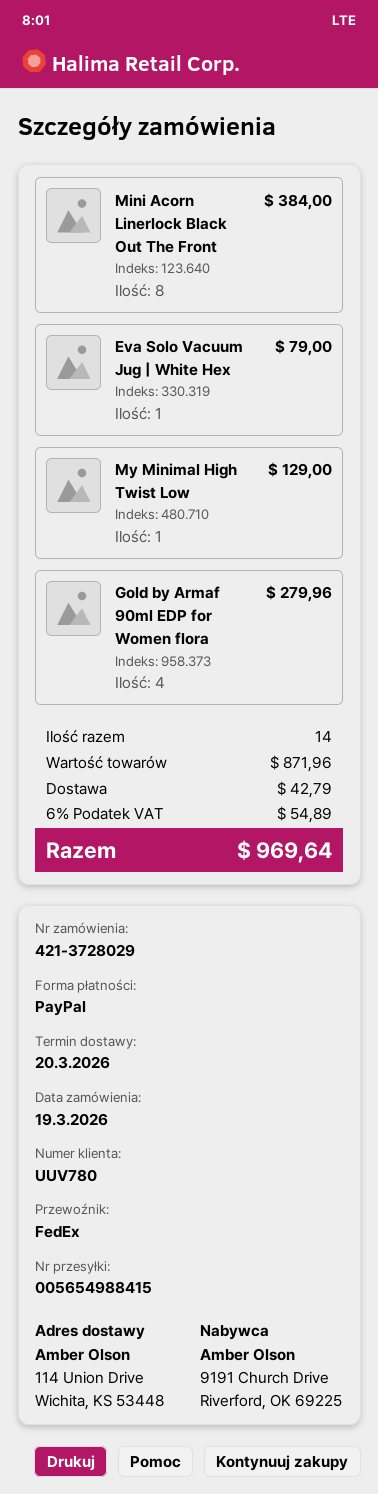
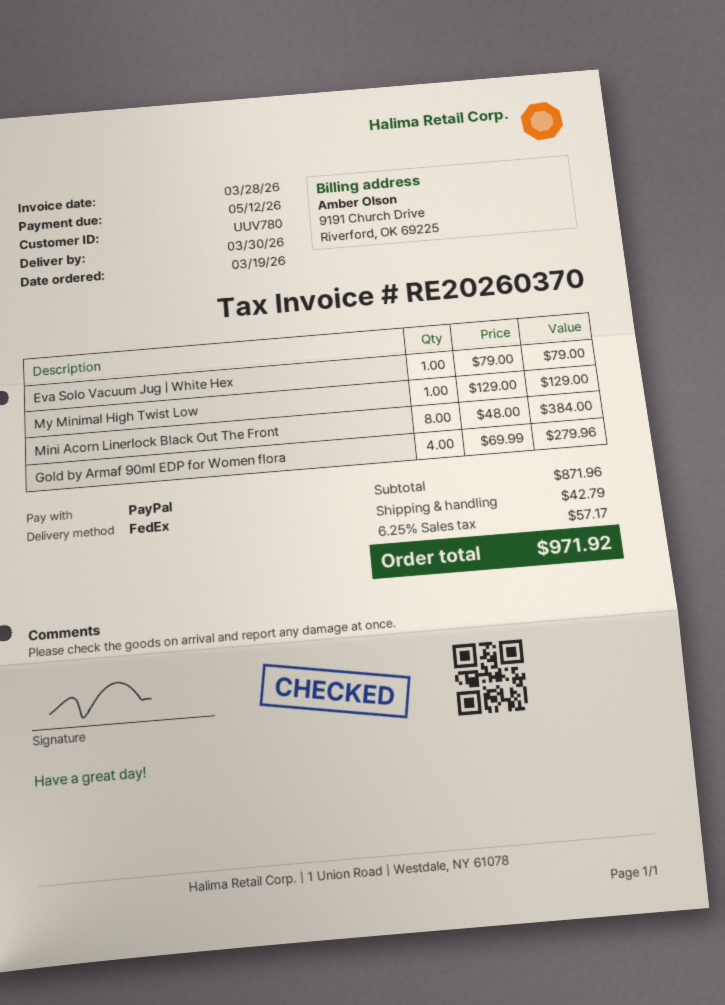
delivery date: 2026-03-20 -> 2026-03-30
tax: 6% = 54.89 -> 6.25% = 57.17
total: 969.64 -> 971.92

